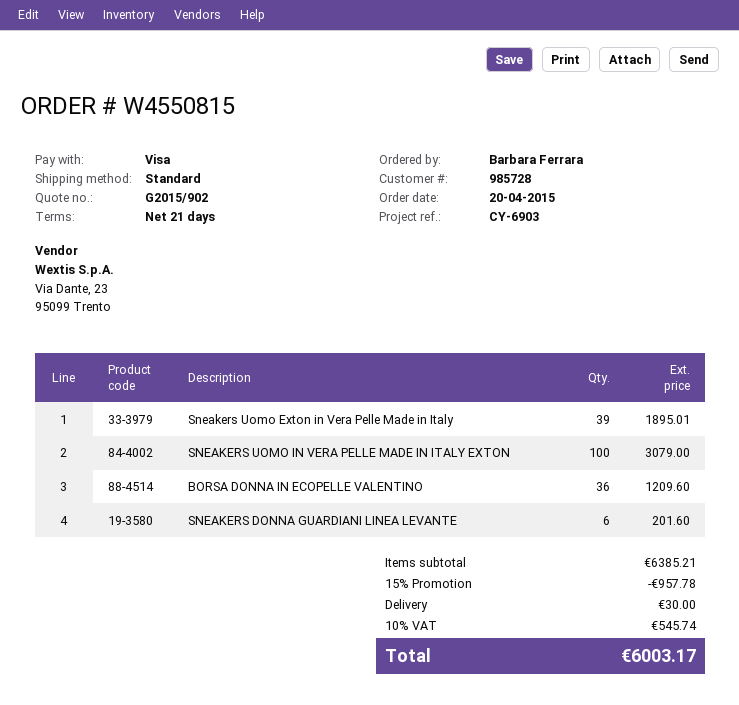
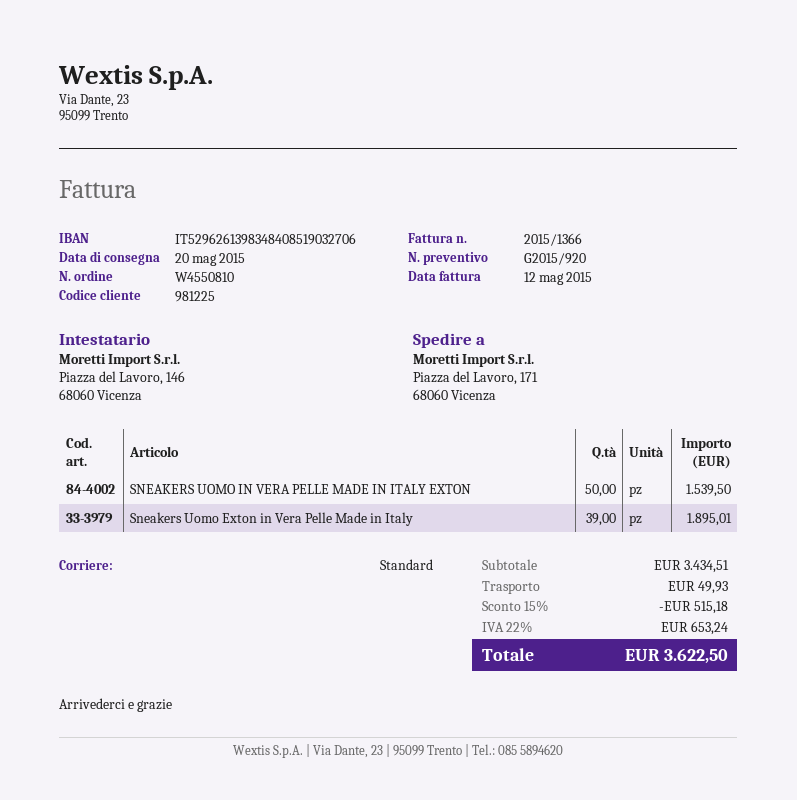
quote number: G2015/902 -> G2015/920
order number: W4550815 -> W4550810
customer number: 985728 -> 981225
SNEAKERS UOMO IN VERA PELLE MADE IN ITALY EXTON: 100 for 3079.00 -> 50 for 1539.50
BORSA DONNA IN ECOPELLE VALENTINO: 36 for 1209.60 -> none
SNEAKERS DONNA GUARDIANI LINEA LEVANTE: 6 for 201.60 -> none
subtotal: 6385.21 -> 3434.51
discount: 15% = 957.78 -> 15% = 515.18
shipping: 30.00 -> 49.93
tax: 10% = 545.74 -> 22% = 653.24
total: 6003.17 -> 3622.50

